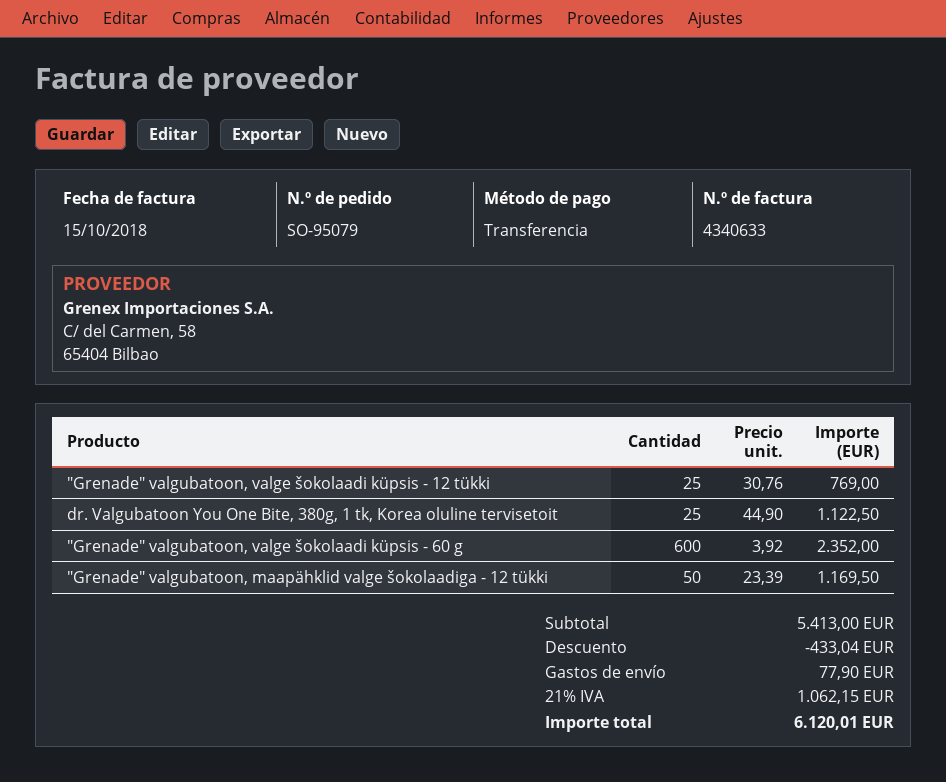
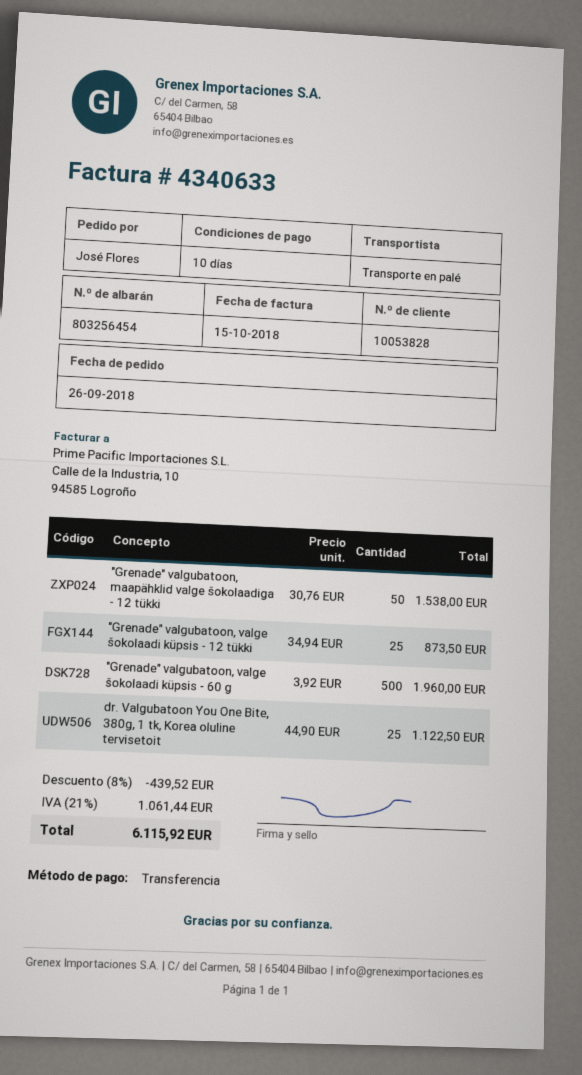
"Grenade" valgubatoon, valge šokolaadi küpsis - 12 tükki: 25 x 30.76 = 769.00 -> 25 x 34.94 = 873.50
"Grenade" valgubatoon, valge šokolaadi küpsis - 60 g: 600 x 3.92 = 2352.00 -> 500 x 3.92 = 1960.00
"Grenade" valgubatoon, maapähklid valge šokolaadiga - 12 tükki: 50 x 23.39 = 1169.50 -> 50 x 30.76 = 1538.00
discount: 433.04 -> 439.52
shipping: 77.90 -> none
tax: 21% = 1062.15 -> 21% = 1061.44
total: 6120.01 -> 6115.92

